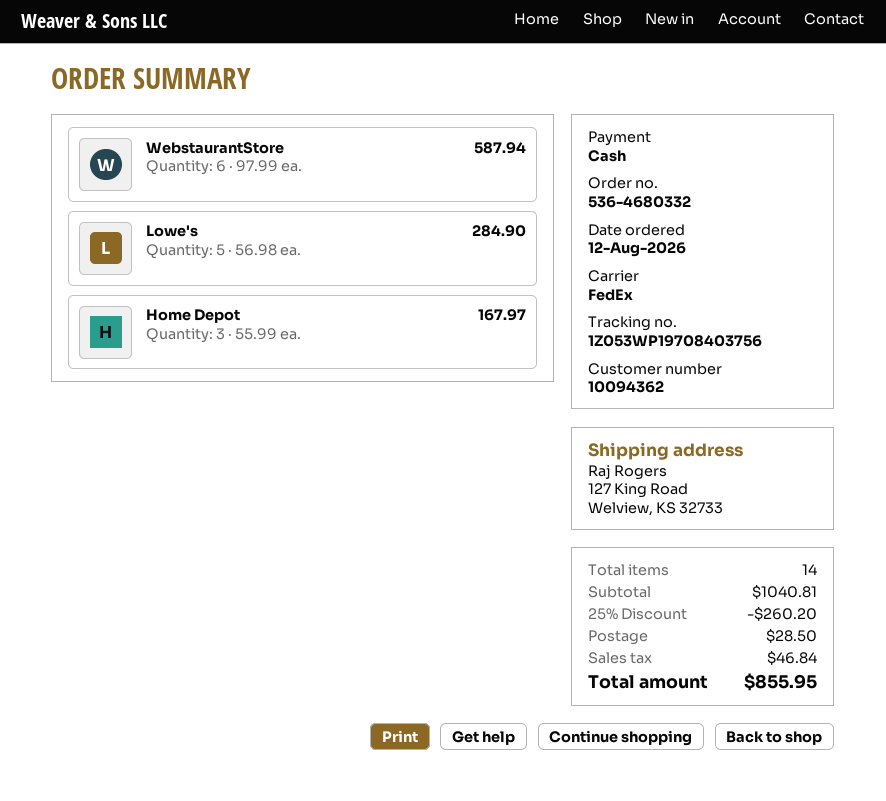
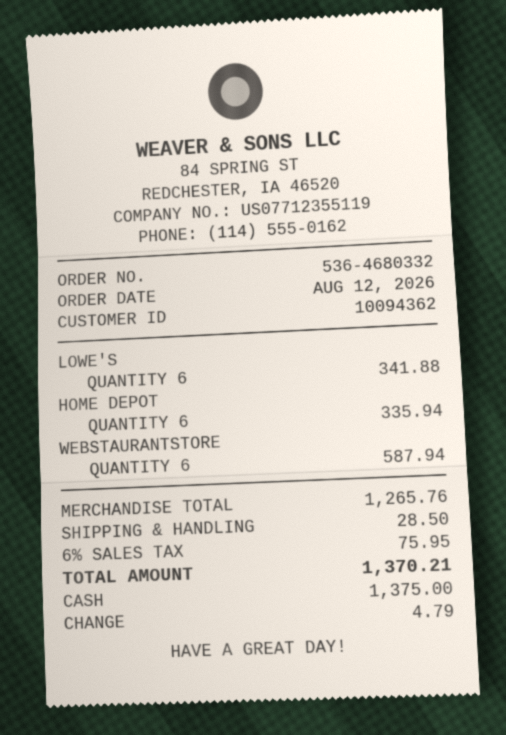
Lowe's: 5 for 284.90 -> 6 for 341.88
Home Depot: 3 for 167.97 -> 6 for 335.94
subtotal: 1040.81 -> 1265.76
discount: 25% = 260.20 -> none
tax: 46.84 -> 75.95
total: 855.95 -> 1370.21

